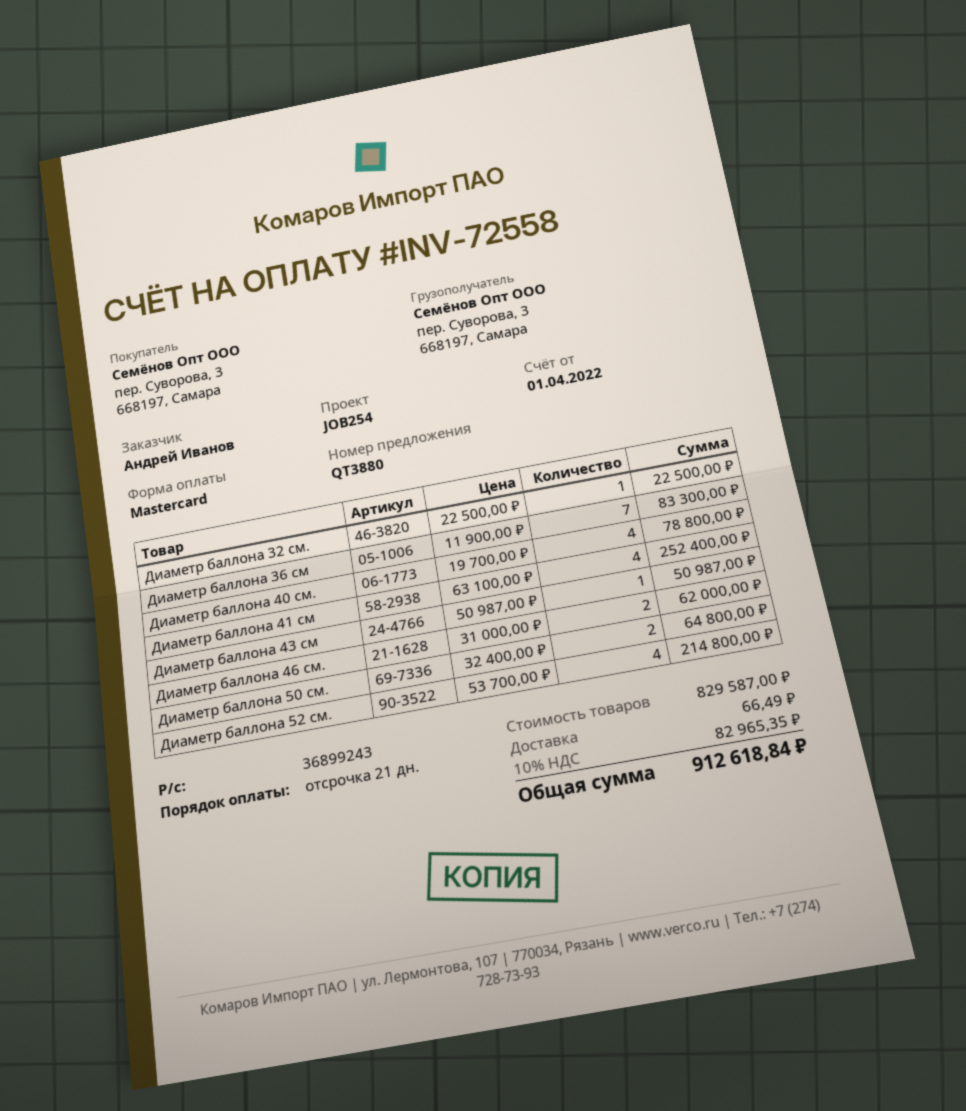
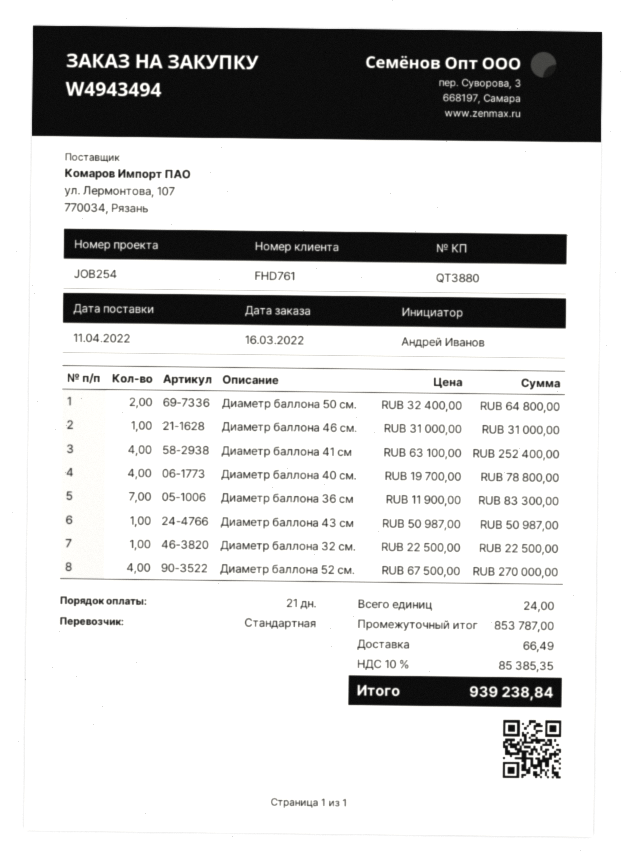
Диаметр баллона 46 см.: 2 x 31000.00 = 62000.00 -> 1 x 31000.00 = 31000.00
Диаметр баллона 52 см.: 4 x 53700.00 = 214800.00 -> 4 x 67500.00 = 270000.00
subtotal: 829587.00 -> 853787.00
tax: 10% = 82965.35 -> 10% = 85385.35
total: 912618.84 -> 939238.84

